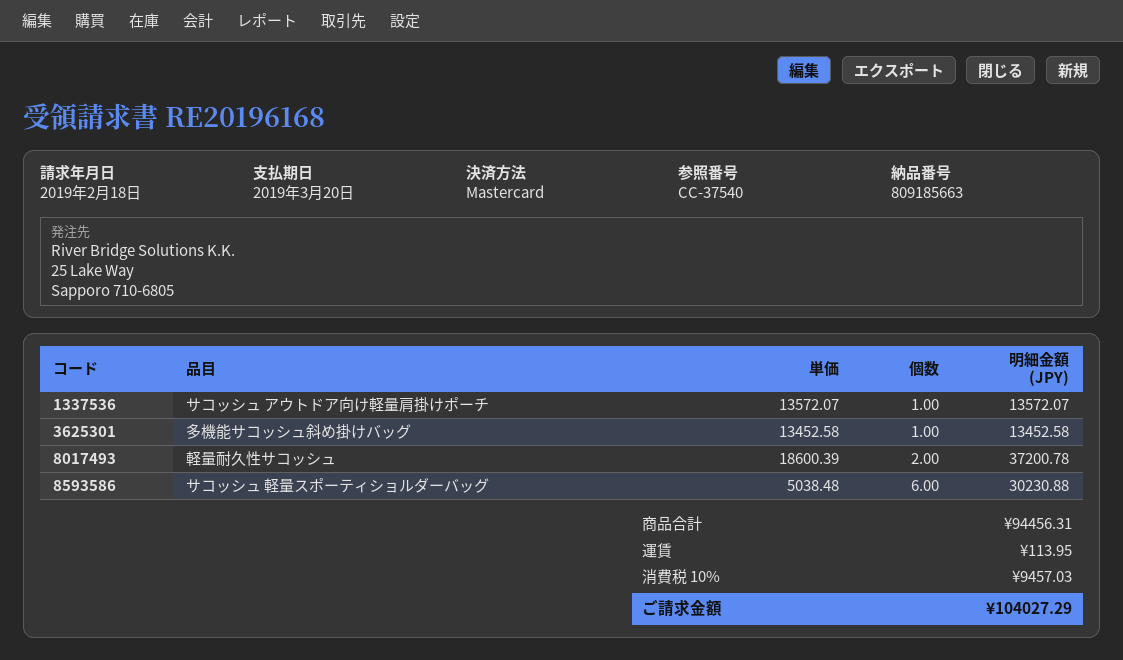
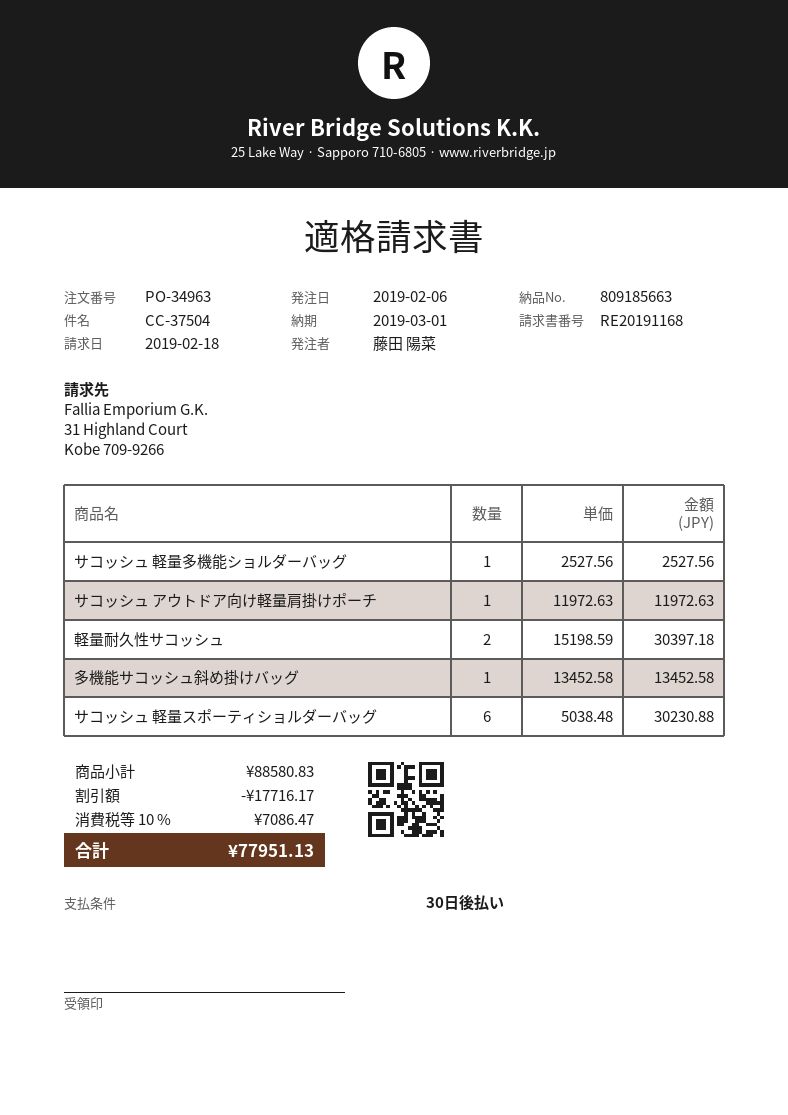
invoice number: RE20196168 -> RE20191168
reference: CC-37540 -> CC-37504
サコッシュ アウトドア向け軽量肩掛けポーチ: 1 x 13572.07 = 13572.07 -> 1 x 11972.63 = 11972.63
軽量耐久性サコッシュ: 2 x 18600.39 = 37200.78 -> 2 x 15198.59 = 30397.18
サコッシュ 軽量多機能ショルダーバッグ: none -> 1 x 2527.56 = 2527.56
subtotal: 94456.31 -> 88580.83
discount: none -> 17716.17
shipping: 113.95 -> none
tax: 10% = 9457.03 -> 10% = 7086.47
total: 104027.29 -> 77951.13

